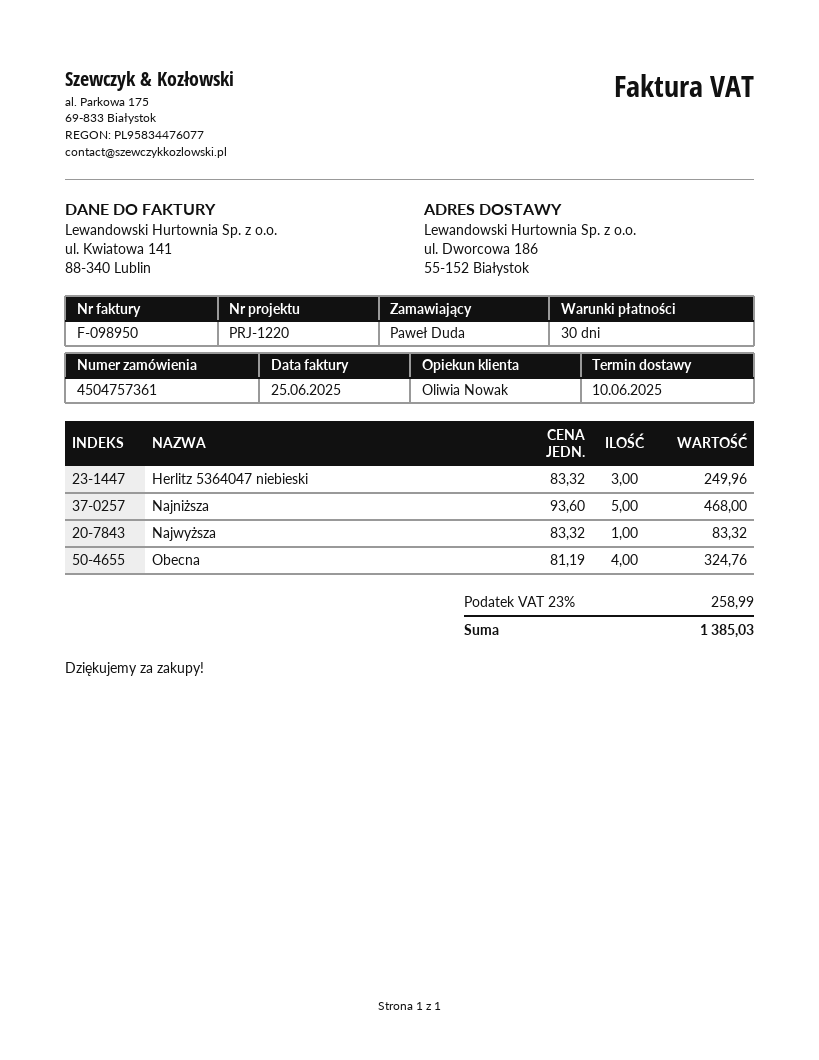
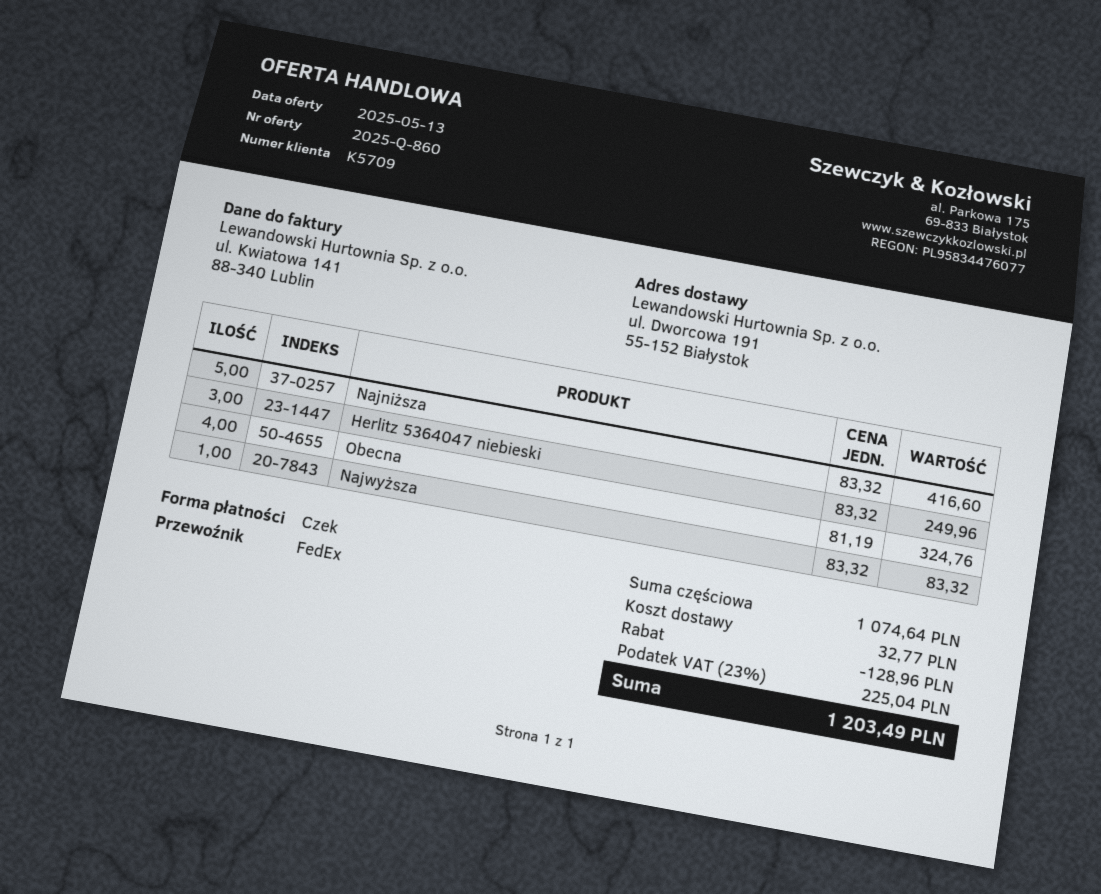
ship to: ul. Dworcowa 186, 55-152 Białystok -> ul. Dworcowa 191, 55-152 Białystok
Najniższa: 5 x 93.60 = 468.00 -> 5 x 83.32 = 416.60
discount: none -> 128.96
shipping: none -> 32.77
tax: 23% = 258.99 -> 23% = 225.04
total: 1385.03 -> 1203.49

